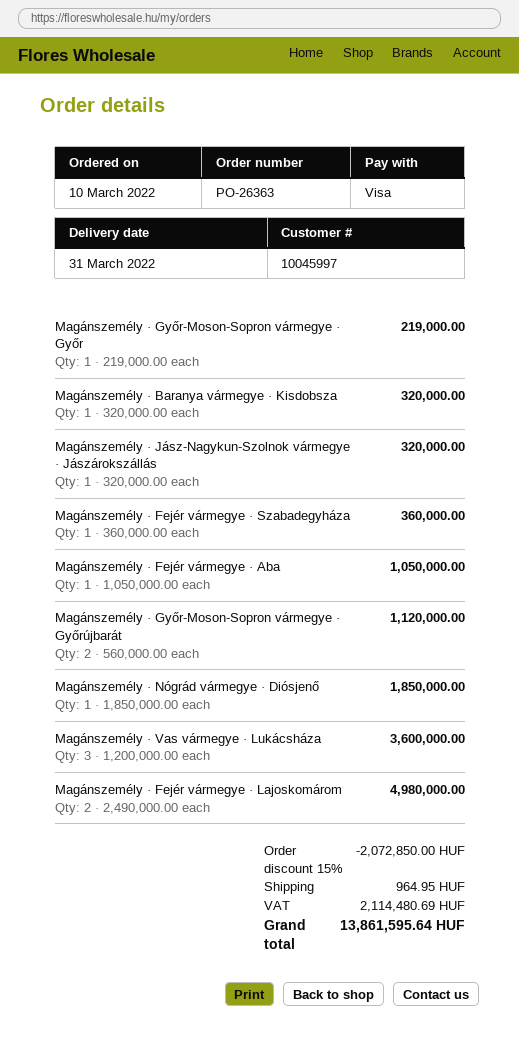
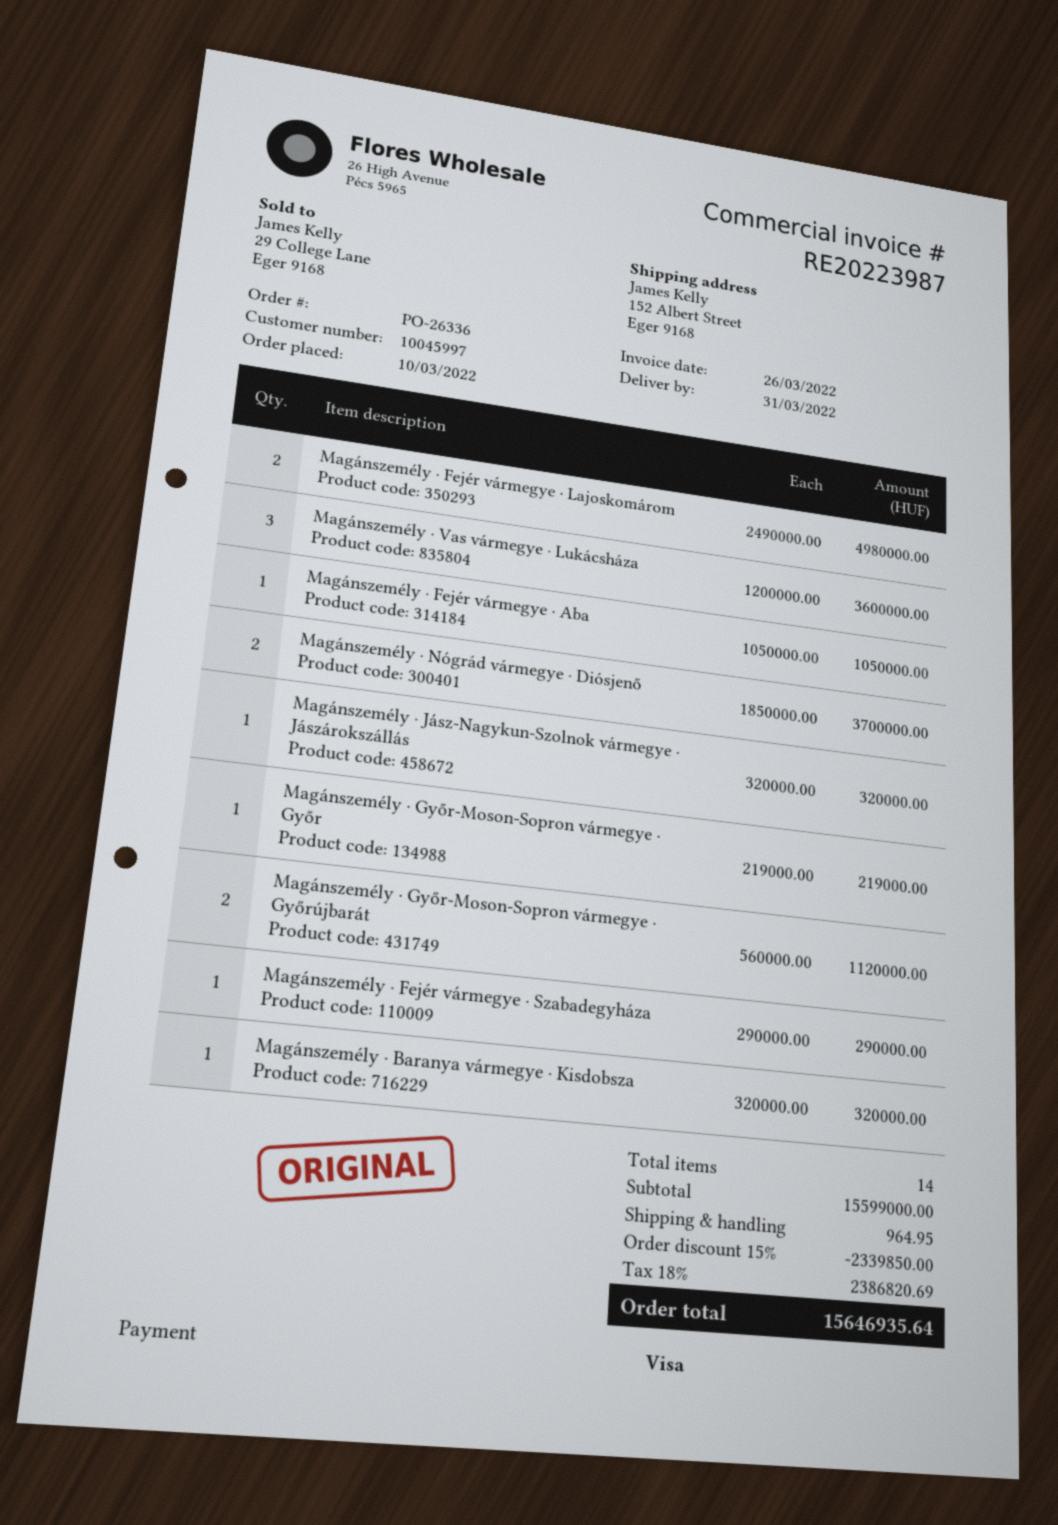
order number: PO-26363 -> PO-26336
Magánszemély · Fejér vármegye · Szabadegyháza: 1 x 360000.00 = 360000.00 -> 1 x 290000.00 = 290000.00
Magánszemély · Nógrád vármegye · Diósjenő: 1 x 1850000.00 = 1850000.00 -> 2 x 1850000.00 = 3700000.00
discount: 15% = 2072850.00 -> 15% = 2339850.00
tax: 2114480.69 -> 2386820.69
total: 13861595.64 -> 15646935.64

